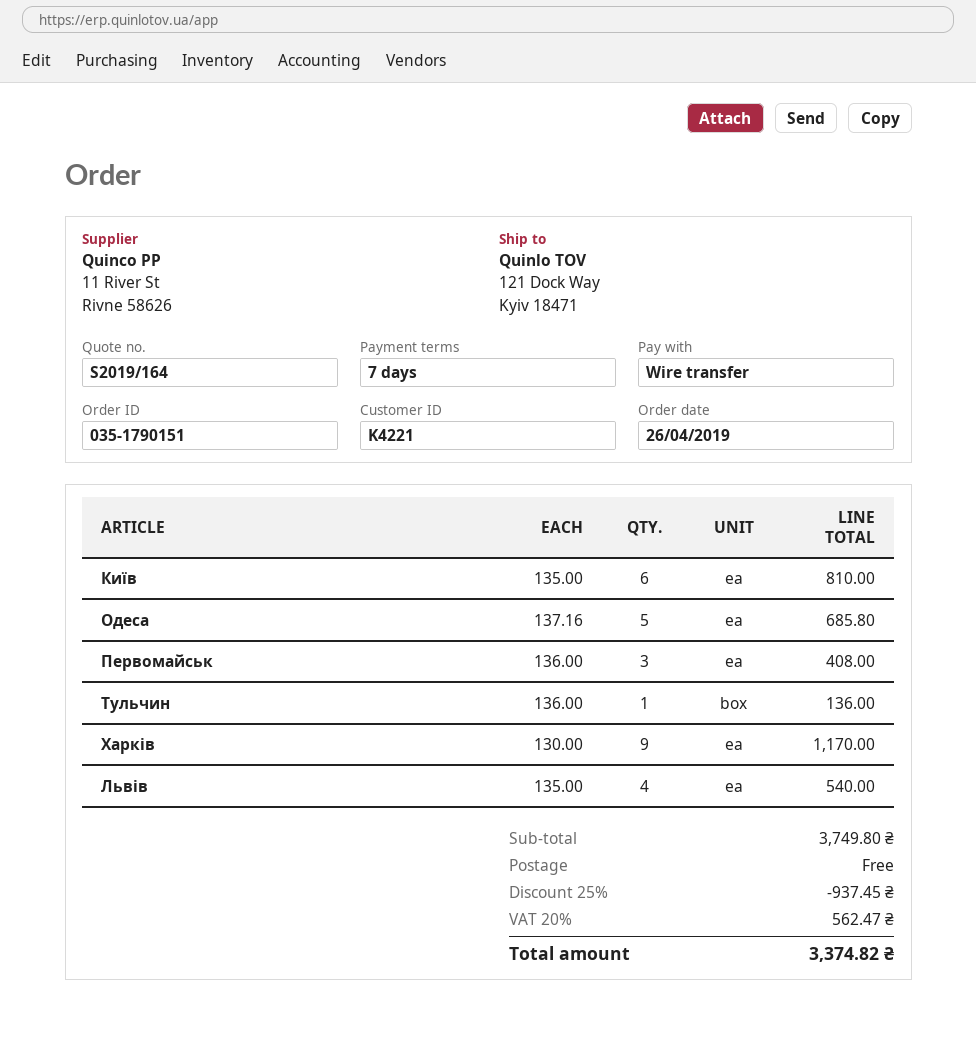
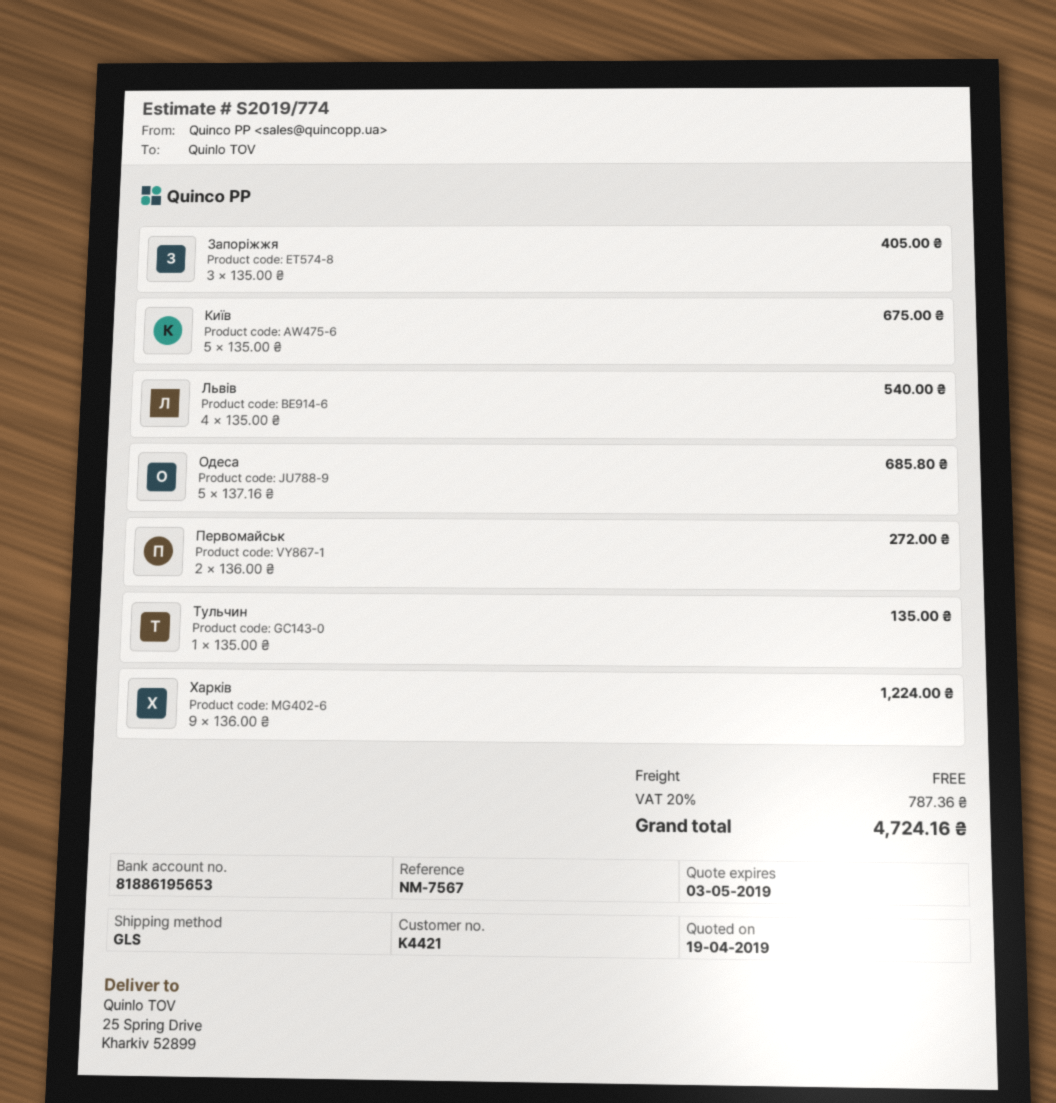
quote number: S2019/164 -> S2019/774
customer number: K4221 -> K4421
ship to: 121 Dock Way, Kyiv 18471 -> 25 Spring Drive, Kharkiv 52899
Київ: 6 x 135.00 = 810.00 -> 5 x 135.00 = 675.00
Первомайськ: 3 x 136.00 = 408.00 -> 2 x 136.00 = 272.00
Тульчин: 1 x 136.00 = 136.00 -> 1 x 135.00 = 135.00
Харків: 9 x 130.00 = 1170.00 -> 9 x 136.00 = 1224.00
Запоріжжя: none -> 3 x 135.00 = 405.00
discount: 25% = 937.45 -> none
tax: 20% = 562.47 -> 20% = 787.36
total: 3374.82 -> 4724.16

